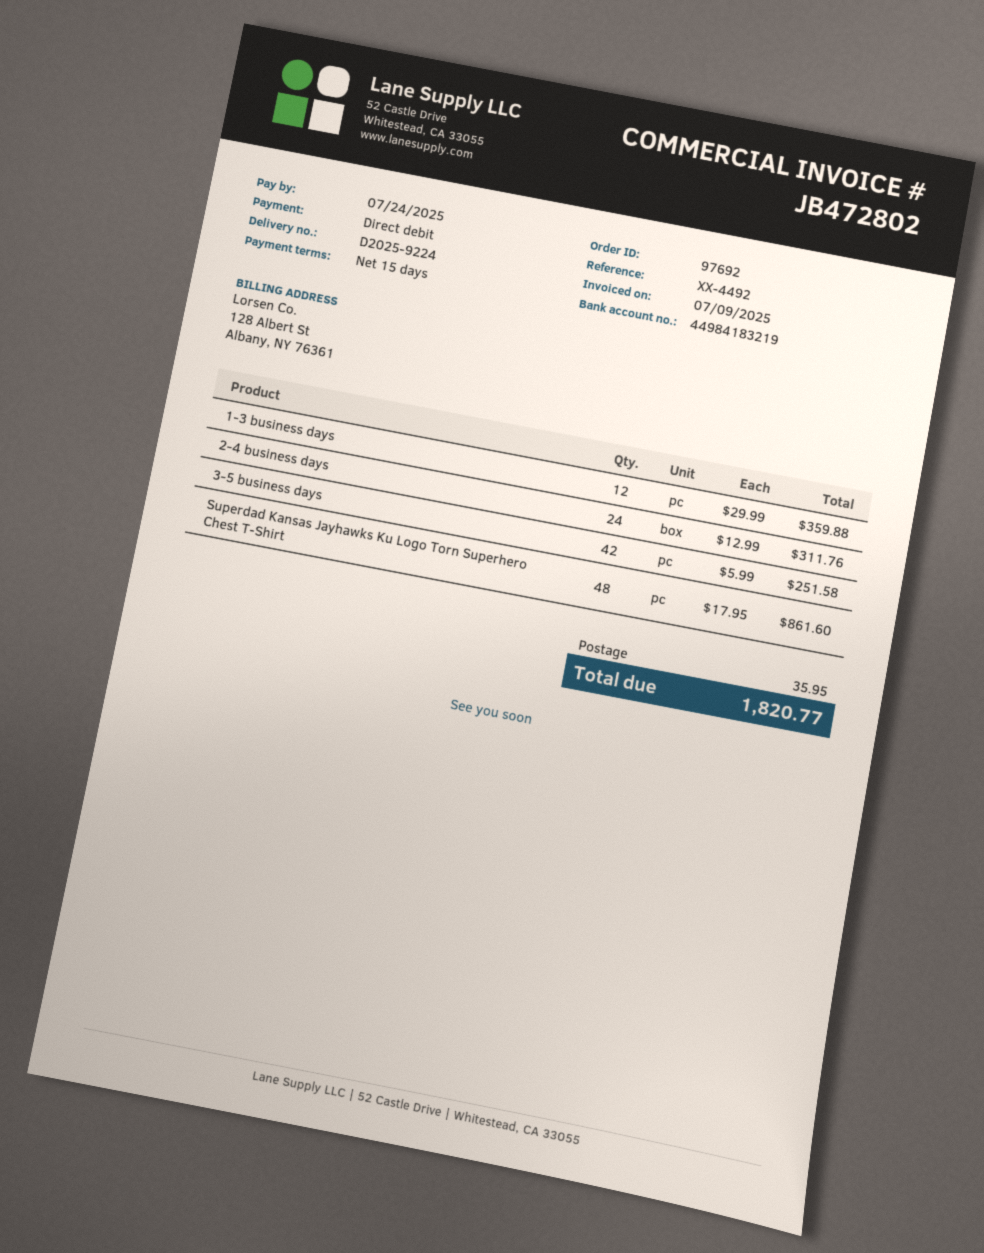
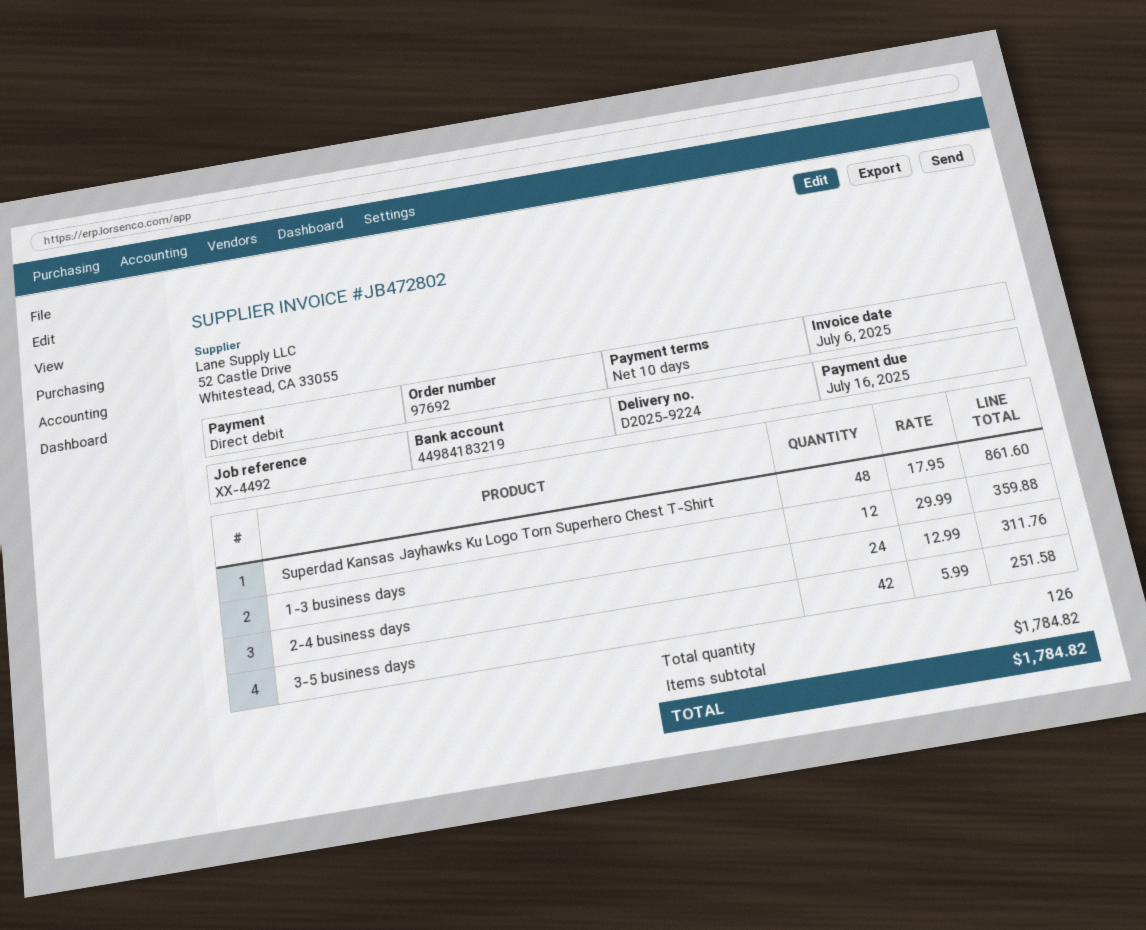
invoice date: 2025-07-09 -> 2025-07-06
payment terms: 15 days -> 10 days
due date: 2025-07-24 -> 2025-07-16
shipping: 35.95 -> none
total: 1820.77 -> 1784.82

